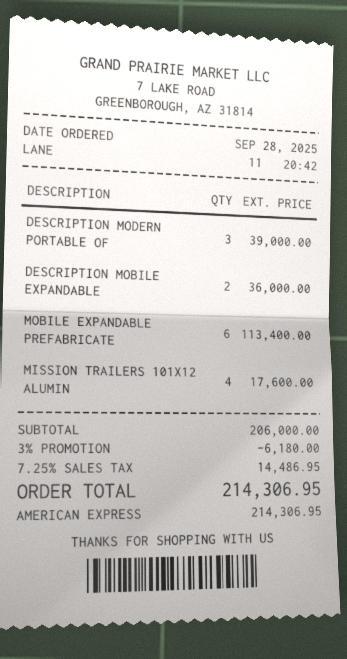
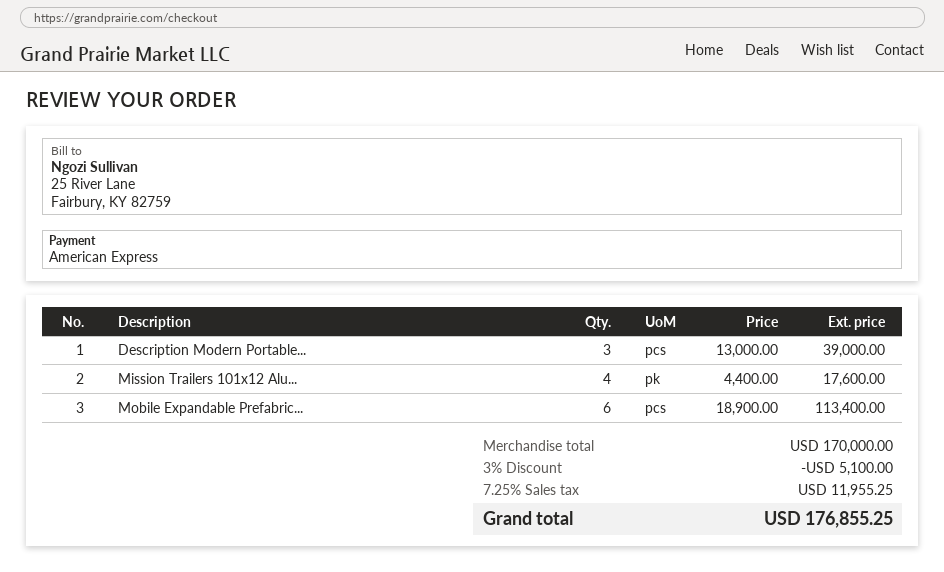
DESCRIPTION MOBILE EXPANDABLE: 2 for 36000.00 -> none
subtotal: 206000.00 -> 170000.00
discount: 3% = 6180.00 -> 3% = 5100.00
tax: 7.25% = 14486.95 -> 7.25% = 11955.25
total: 214306.95 -> 176855.25

